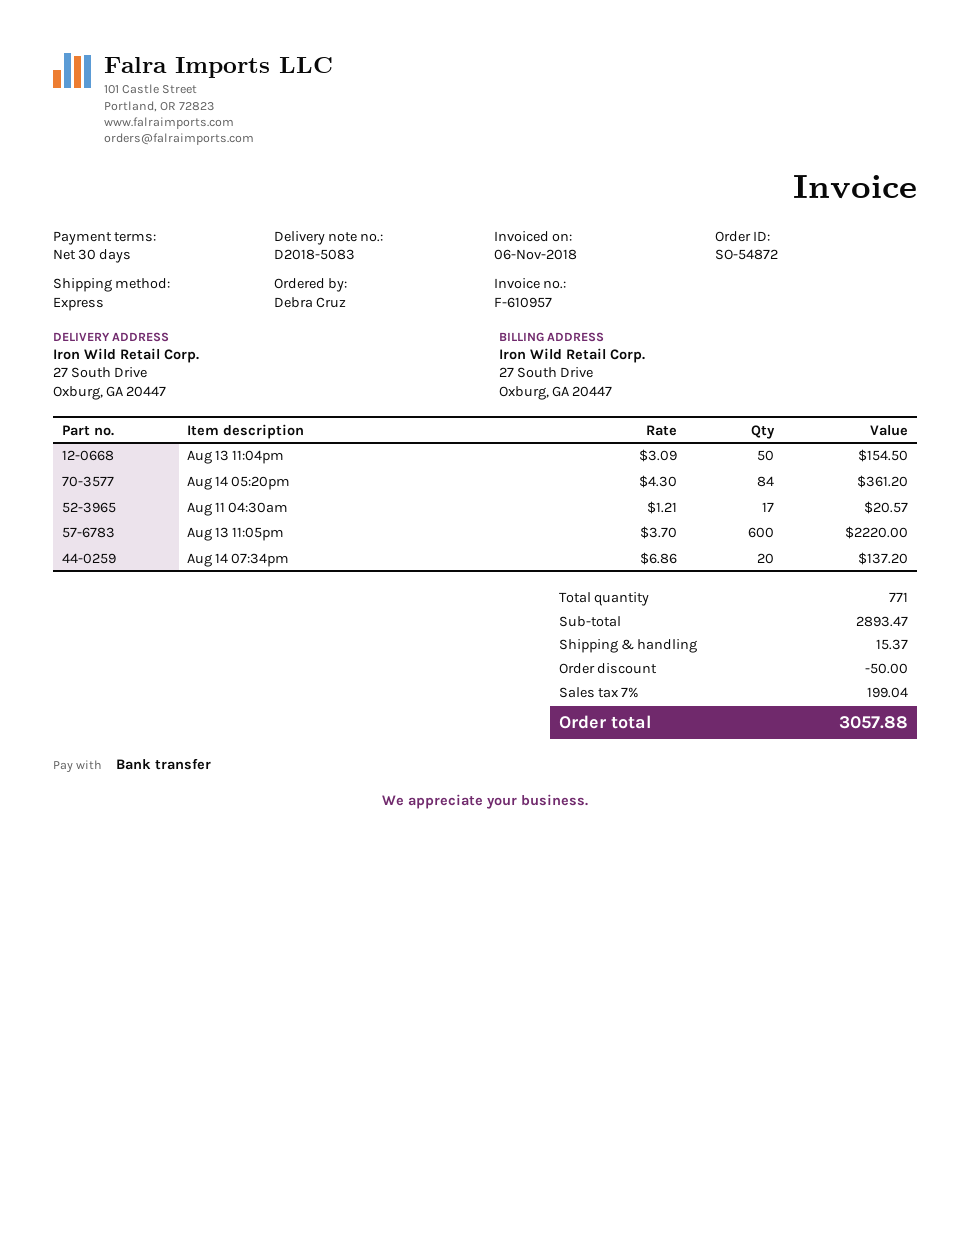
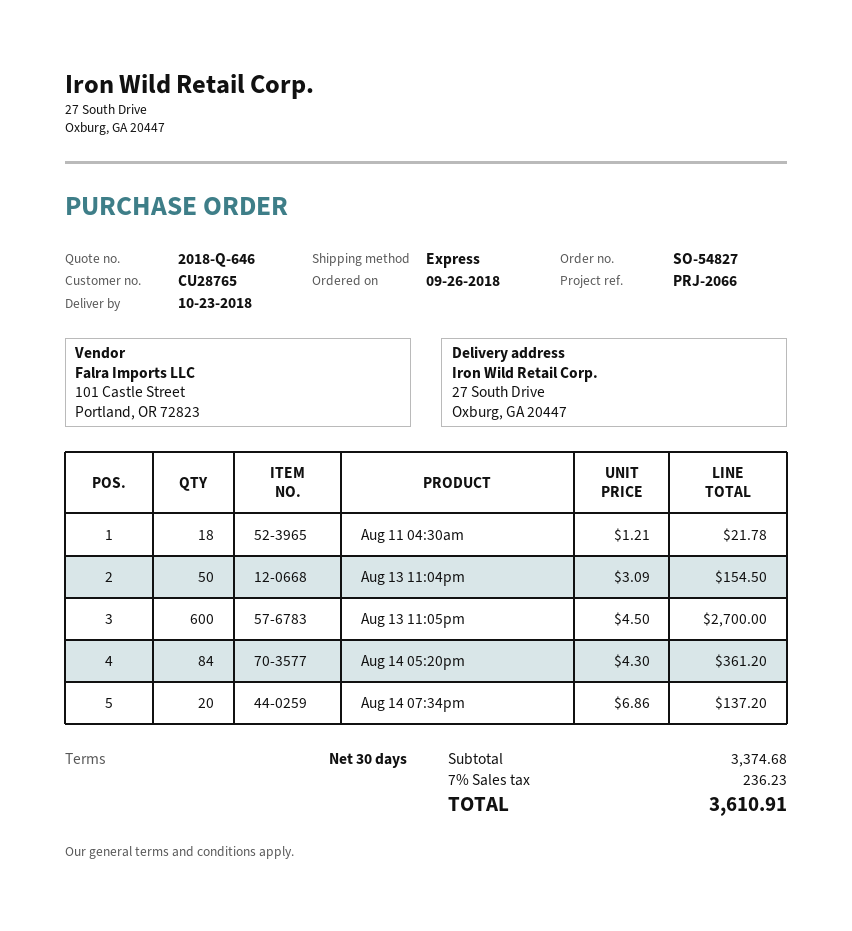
order number: SO-54872 -> SO-54827
Aug 11 04:30am: 17 x 1.21 = 20.57 -> 18 x 1.21 = 21.78
Aug 13 11:05pm: 600 x 3.70 = 2220.00 -> 600 x 4.50 = 2700.00
subtotal: 2893.47 -> 3374.68
discount: 50.00 -> none
shipping: 15.37 -> none
tax: 7% = 199.04 -> 7% = 236.23
total: 3057.88 -> 3610.91

